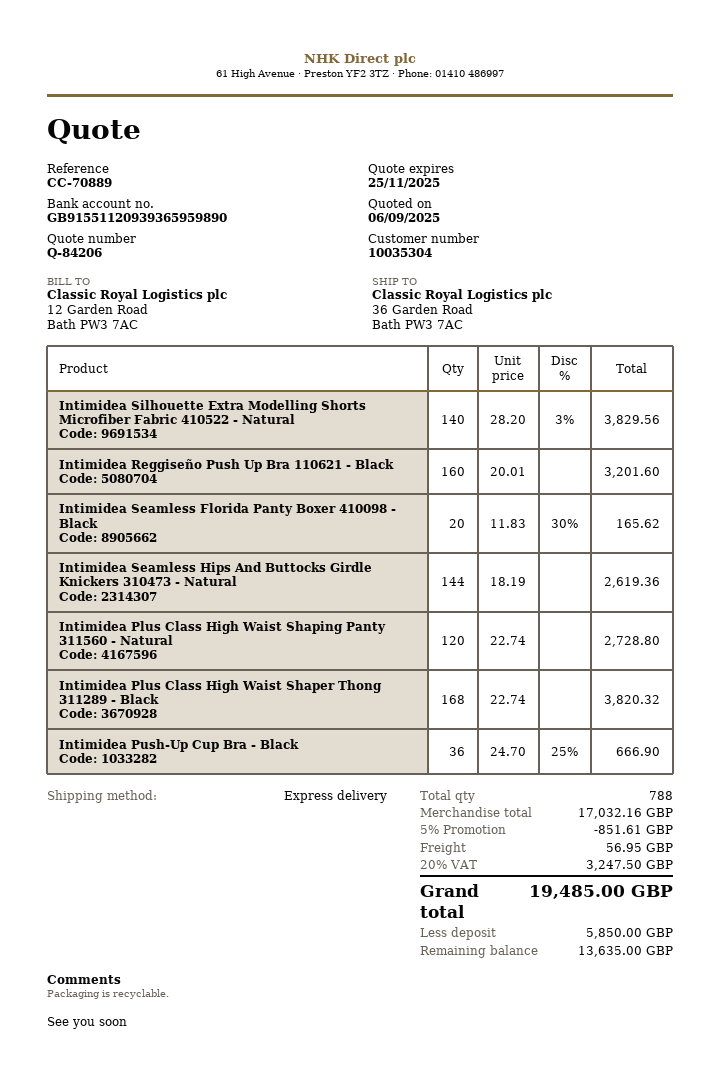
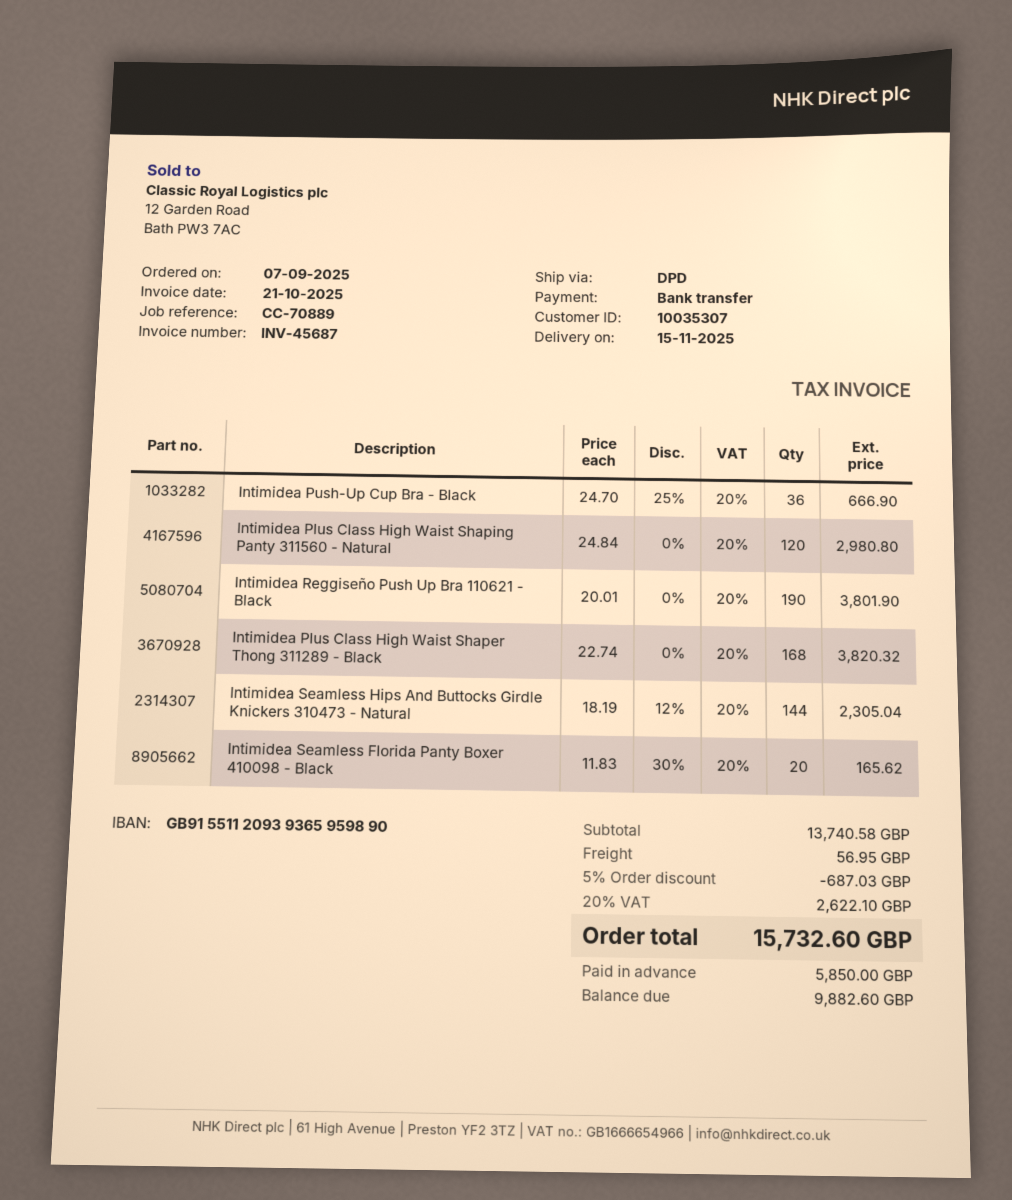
customer number: 10035304 -> 10035307
shipping method: express -> DPD
Intimidea Silhouette Extra Modelling Shorts Microfiber Fabric 410522 - Natural: 140 x 28.20 - 3% = 3829.56 -> none
Intimidea Reggiseño Push Up Bra 110621 - Black: 160 x 20.01 = 3201.60 -> 190 x 20.01 = 3801.90
Intimidea Seamless Hips And Buttocks Girdle Knickers 310473 - Natural: 144 x 18.19 = 2619.36 -> 144 x 18.19 - 12% = 2305.04
Intimidea Plus Class High Waist Shaping Panty 311560 - Natural: 120 x 22.74 = 2728.80 -> 120 x 24.84 = 2980.80
subtotal: 17032.16 -> 13740.58
discount: 5% = 851.61 -> 5% = 687.03
tax: 20% = 3247.50 -> 20% = 2622.10
total: 19485.00 -> 15732.60
balance: 13635.00 -> 9882.60

